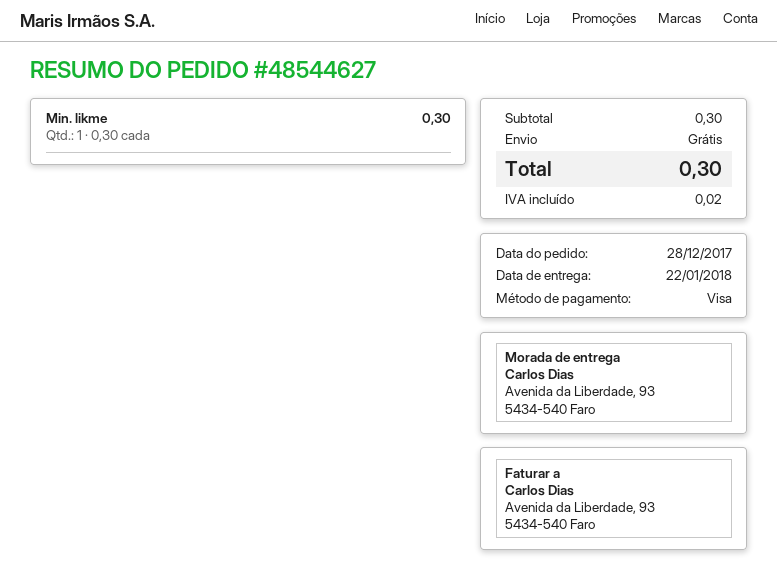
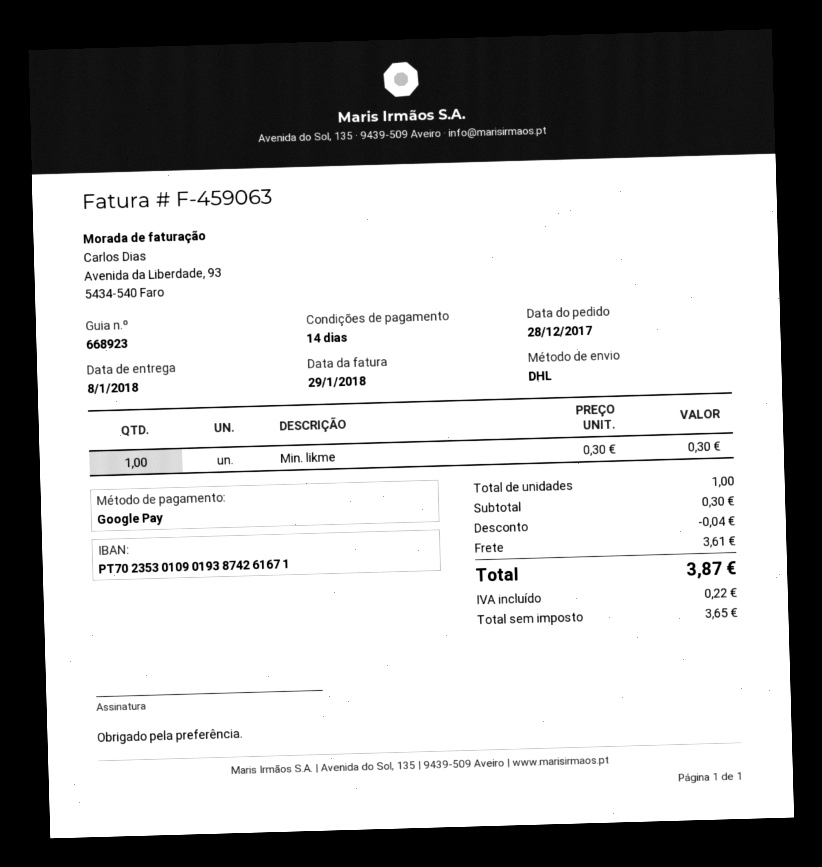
delivery date: 2018-01-22 -> 2018-01-08
payment method: Visa -> Google Pay
discount: none -> 0.04
shipping: 0.00 -> 3.61
tax: 0.02 -> 0.22
total: 0.30 -> 3.87

